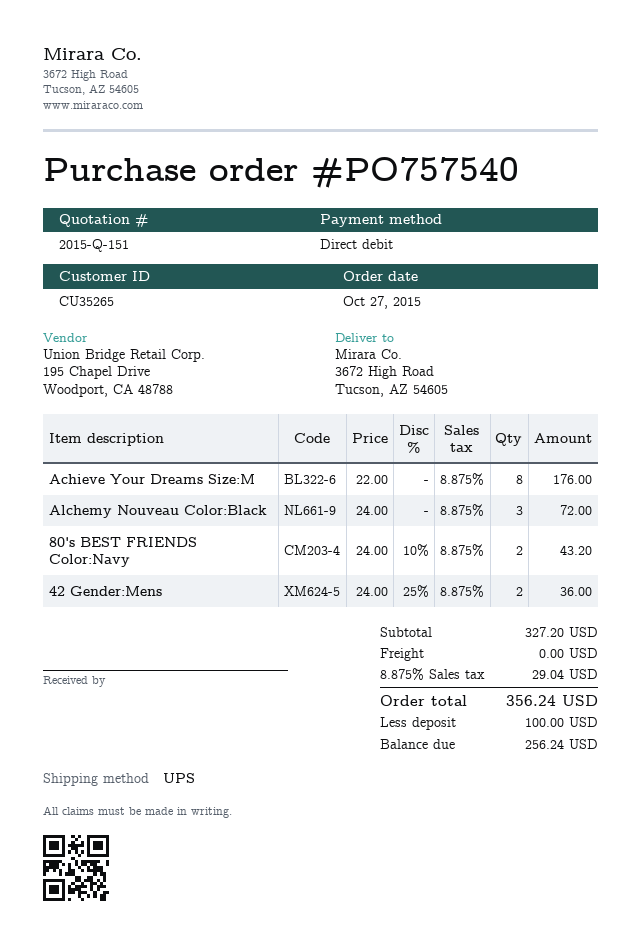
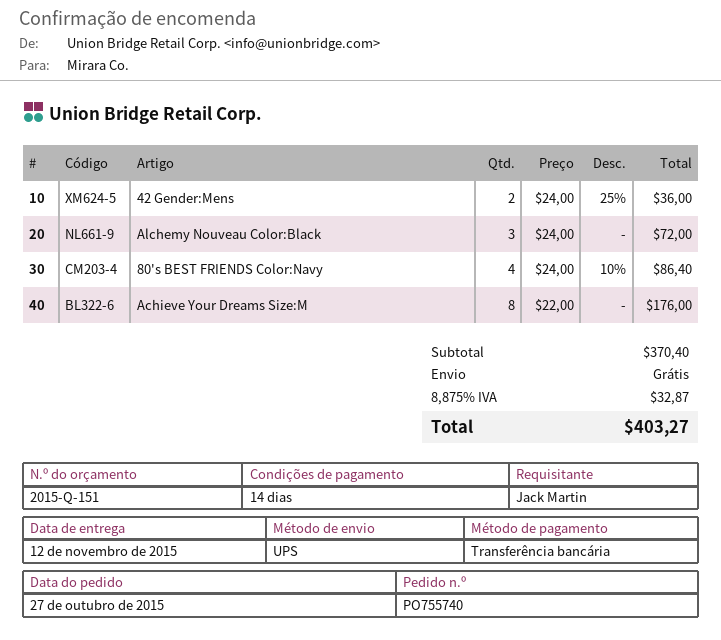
order number: PO757540 -> PO755740
payment method: direct debit -> bank transfer
80's BEST FRIENDS Color:Navy: 2 x 24.00 - 10% = 43.20 -> 4 x 24.00 - 10% = 86.40
subtotal: 327.20 -> 370.40
tax: 8.875% = 29.04 -> 8.875% = 32.87
total: 356.24 -> 403.27

